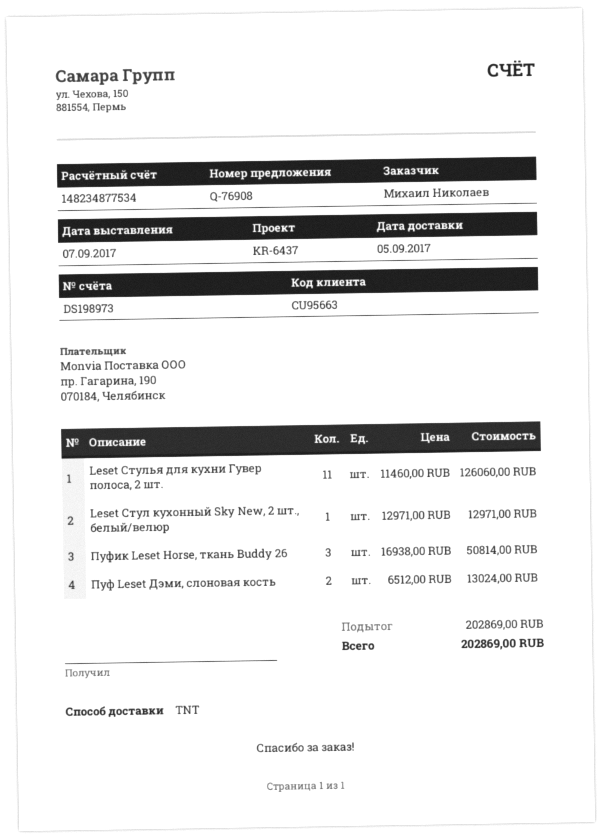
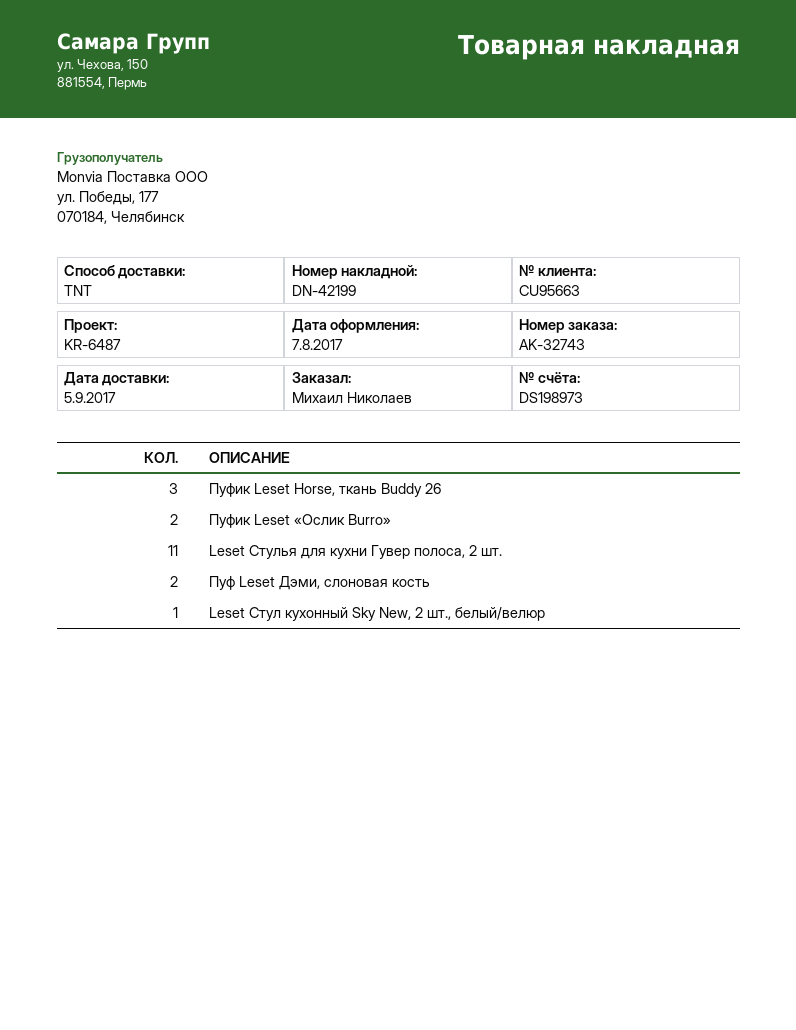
reference: KR-6437 -> KR-6487
Пуфик Leset «Ослик Burro»: none -> 2

